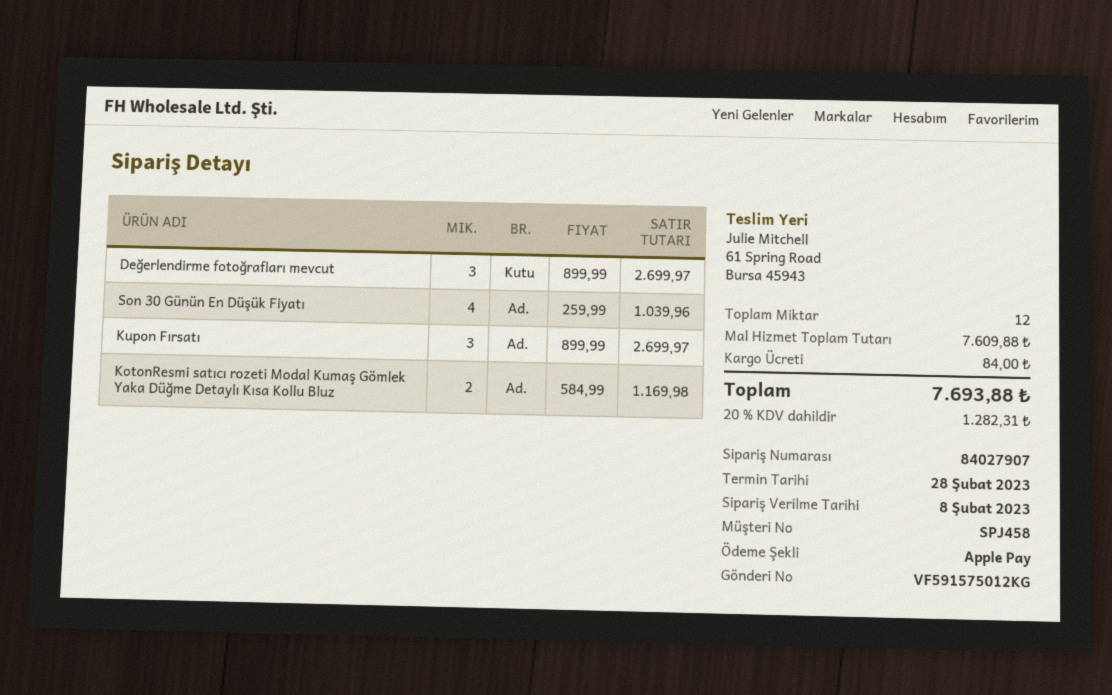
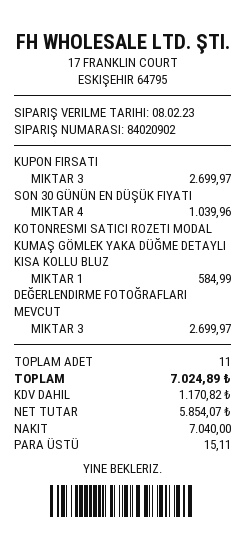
order number: 84027907 -> 84020902
payment method: Apple Pay -> cash
KotonResmi satıcı rozeti Modal Kumaş Gömlek Yaka Düğme Detaylı Kısa Kollu Bluz: 2 for 1169.98 -> 1 for 584.99
total quantity: 12 -> 11
shipping: 84.00 -> none
tax: 1282.31 -> 1170.82
total: 7693.88 -> 7024.89

